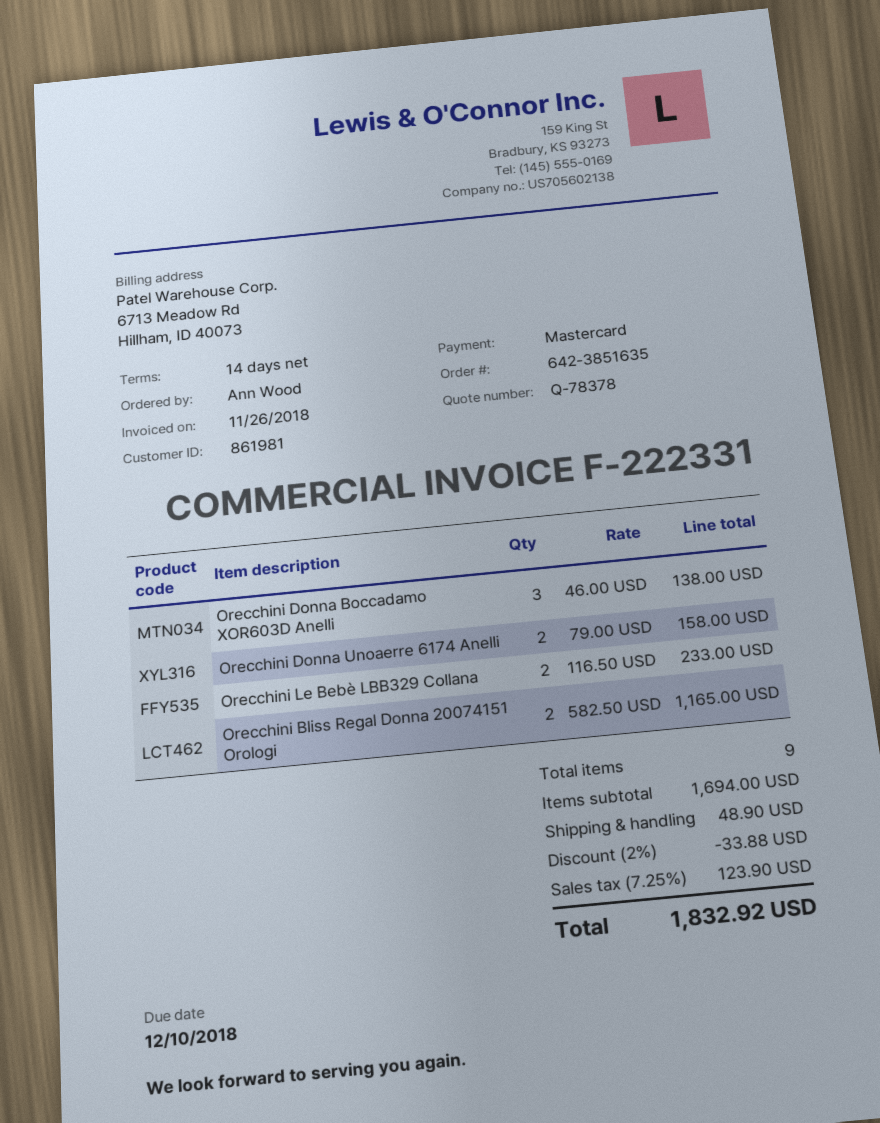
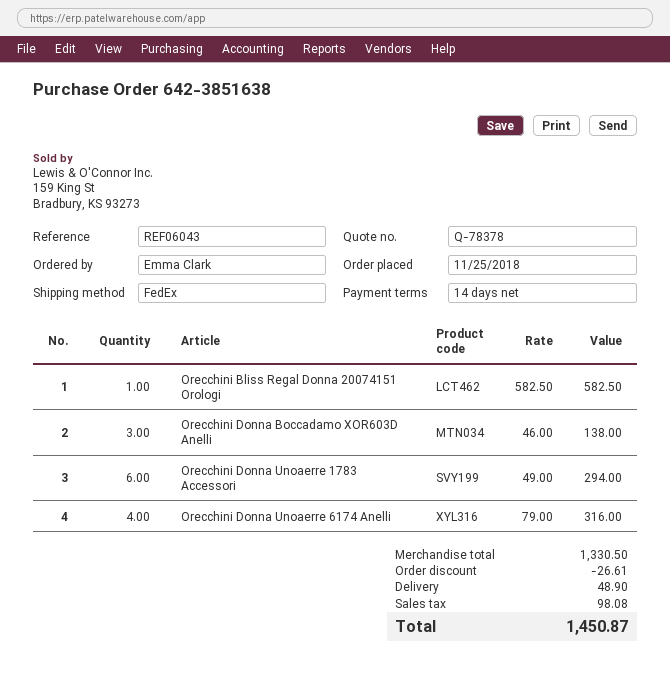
order number: 642-3851635 -> 642-3851638
ordered by: Ann Wood -> Emma Clark
Orecchini Donna Unoaerre 6174 Anelli: 2 x 79.00 = 158.00 -> 4 x 79.00 = 316.00
Orecchini Le Bebè LBB329 Collana: 2 x 116.50 = 233.00 -> none
Orecchini Bliss Regal Donna 20074151 Orologi: 2 x 582.50 = 1165.00 -> 1 x 582.50 = 582.50
Orecchini Donna Unoaerre 1783 Accessori: none -> 6 x 49.00 = 294.00
subtotal: 1694.00 -> 1330.50
discount: 33.88 -> 26.61
tax: 123.90 -> 98.08
total: 1832.92 -> 1450.87

